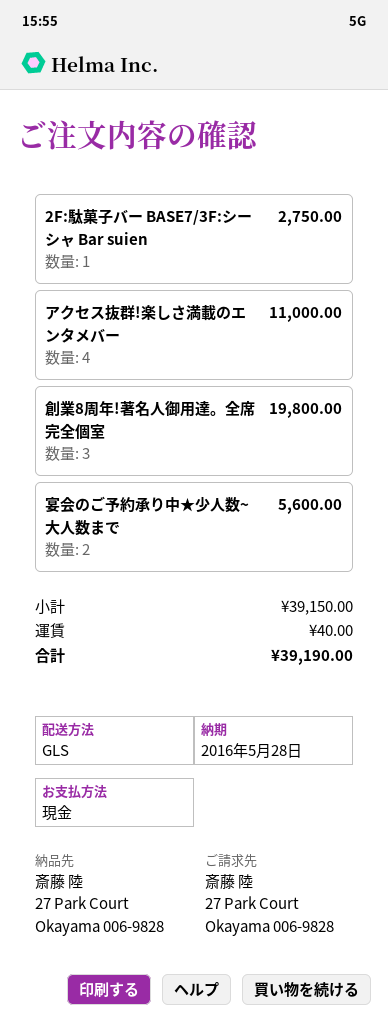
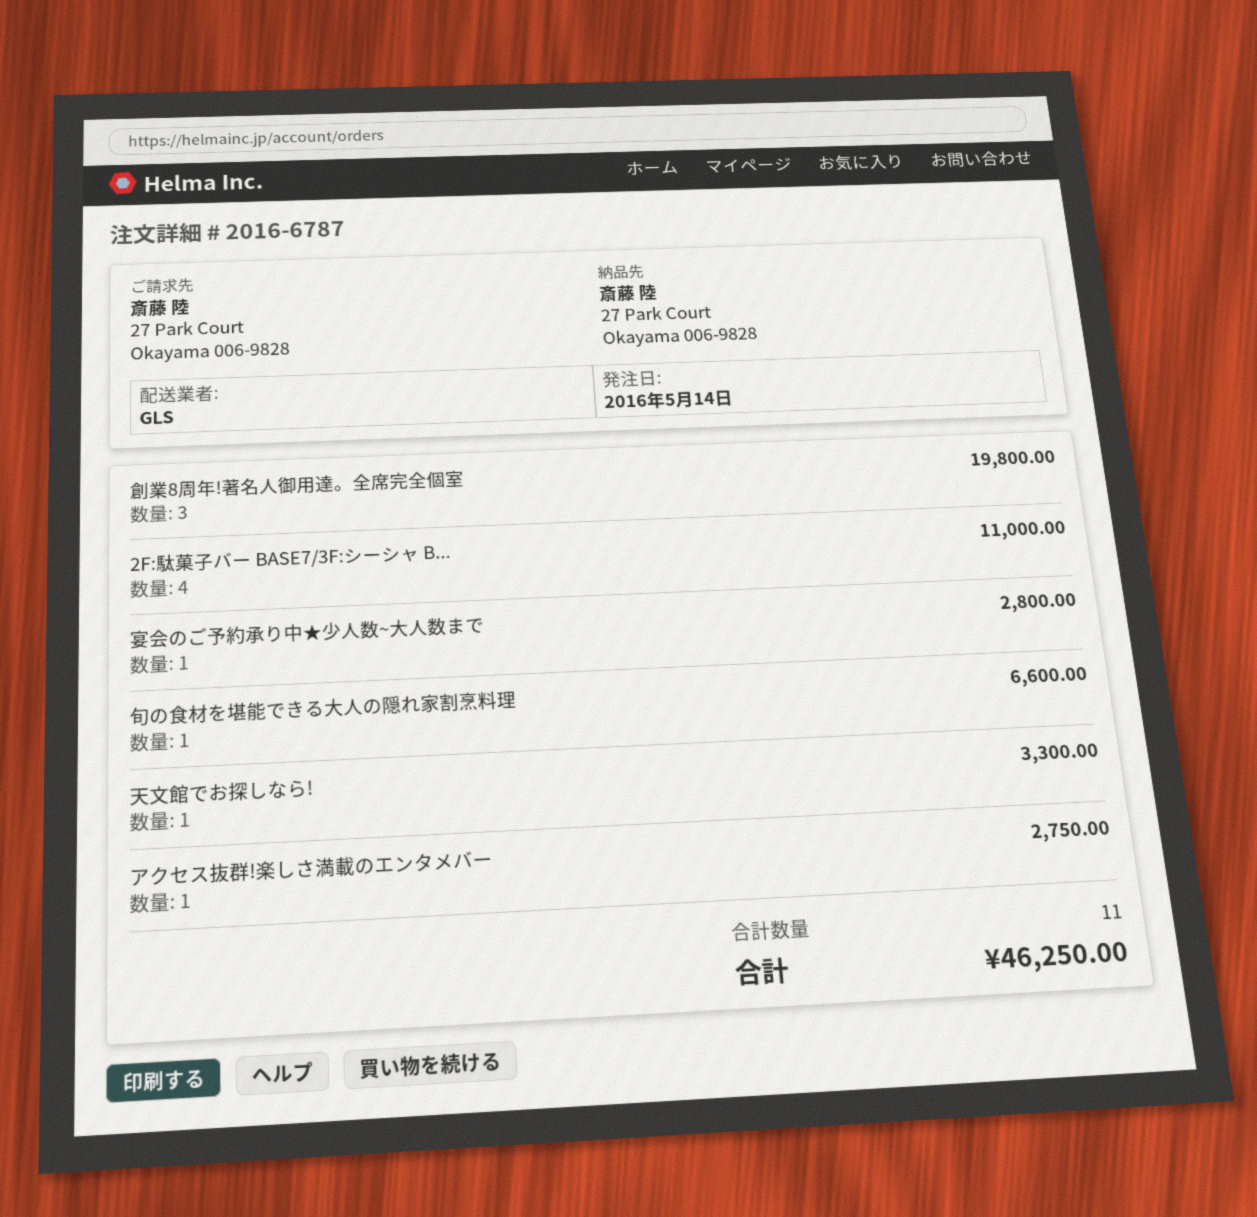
2F:駄菓子バー BASE7/3F:シーシャ Bar suien: 1 for 2750.00 -> 4 for 11000.00
アクセス抜群!楽しさ満載のエンタメバー: 4 for 11000.00 -> 1 for 2750.00
宴会のご予約承り中★少人数~大人数まで: 2 for 5600.00 -> 1 for 2800.00
旬の食材を堪能できる大人の隠れ家割烹料理: none -> 1 for 6600.00
天文館でお探しなら!: none -> 1 for 3300.00
shipping: 40.00 -> none
total: 39190.00 -> 46250.00

